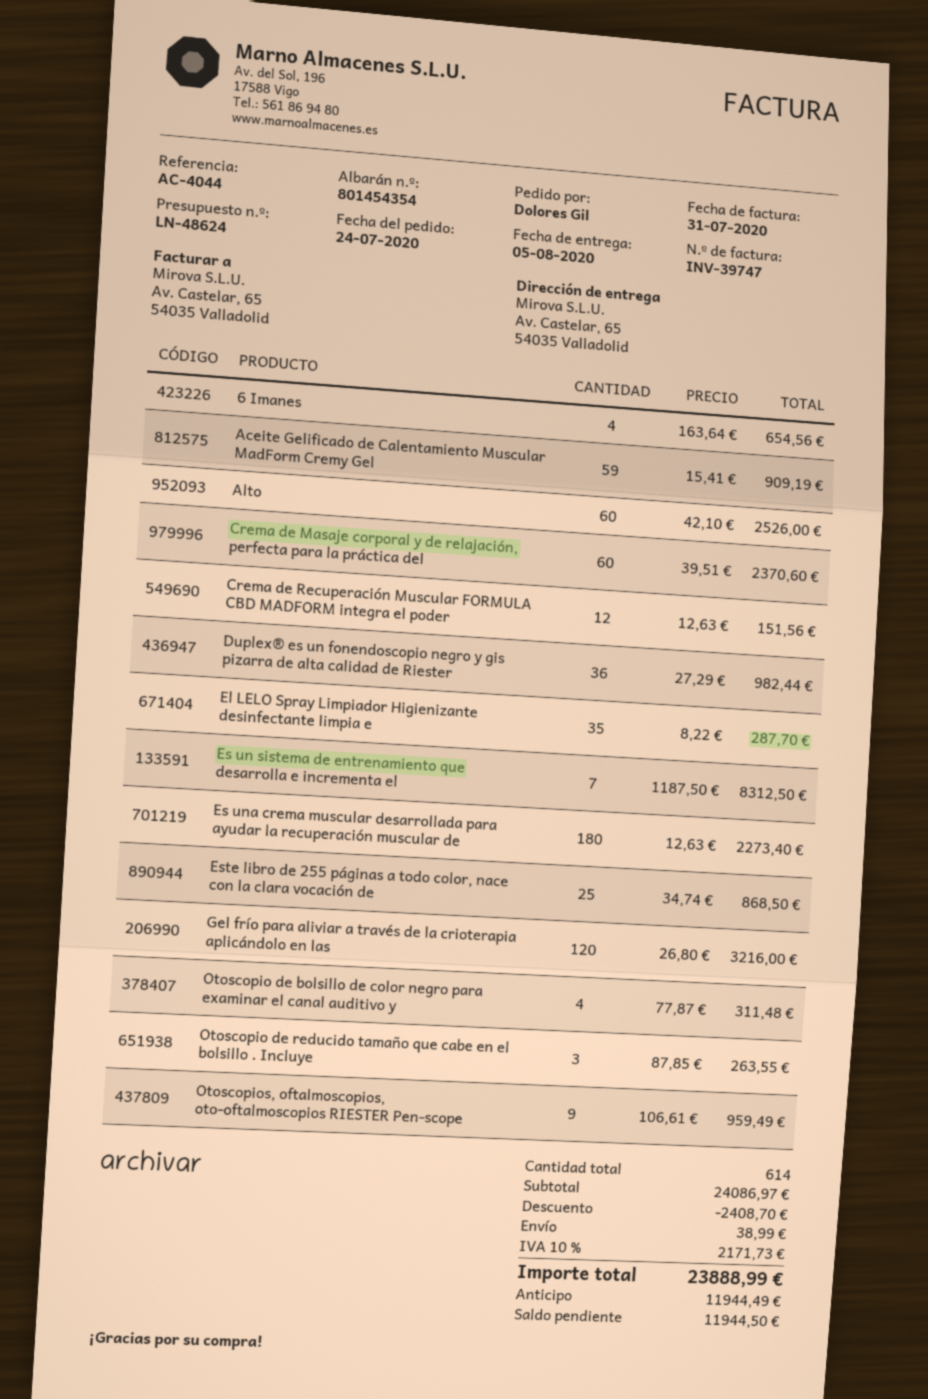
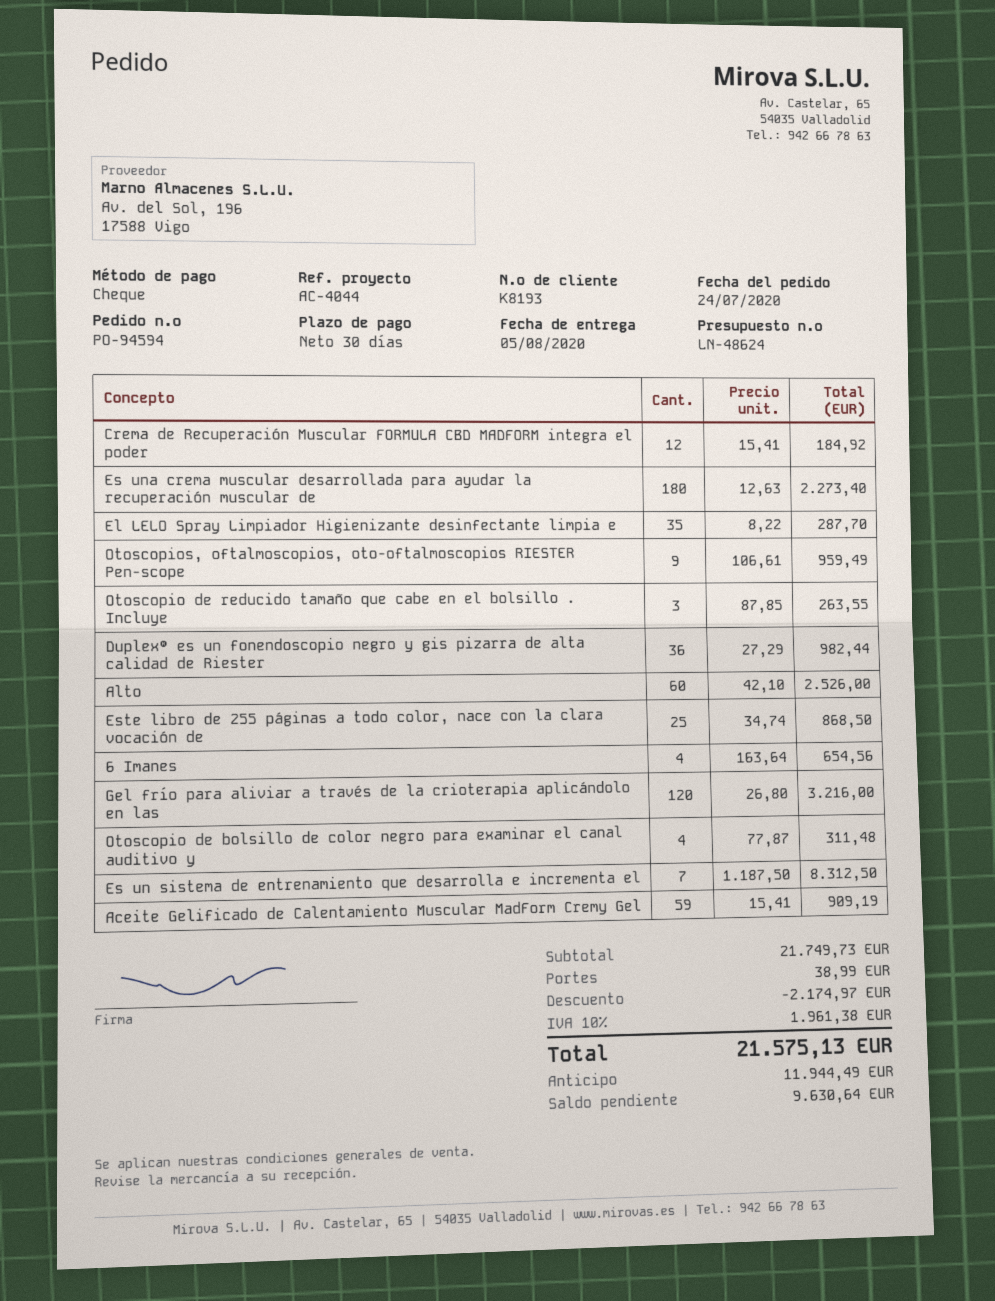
Crema de Masaje corporal y de relajación, perfecta para la práctica del: 60 x 39.51 = 2370.60 -> none
Crema de Recuperación Muscular FORMULA CBD MADFORM integra el poder: 12 x 12.63 = 151.56 -> 12 x 15.41 = 184.92
subtotal: 24086.97 -> 21749.73
discount: 2408.70 -> 2174.97
tax: 10% = 2171.73 -> 10% = 1961.38
total: 23888.99 -> 21575.13
balance: 11944.50 -> 9630.64

